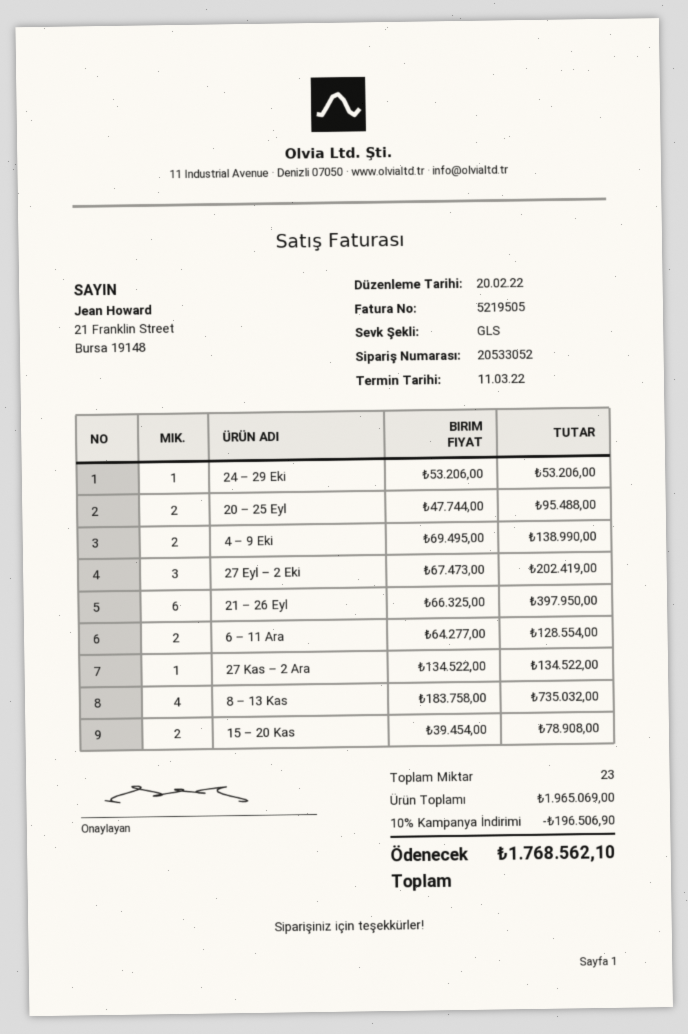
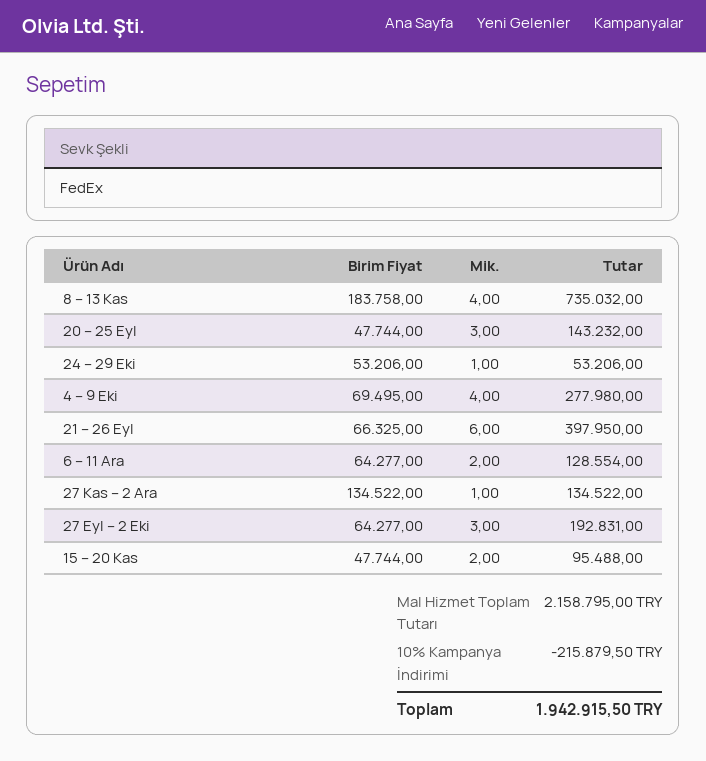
shipping method: GLS -> FedEx
20 – 25 Eyl: 2 x 47744.00 = 95488.00 -> 3 x 47744.00 = 143232.00
4 – 9 Eki: 2 x 69495.00 = 138990.00 -> 4 x 69495.00 = 277980.00
27 Eyl – 2 Eki: 3 x 67473.00 = 202419.00 -> 3 x 64277.00 = 192831.00
15 – 20 Kas: 2 x 39454.00 = 78908.00 -> 2 x 47744.00 = 95488.00
subtotal: 1965069.00 -> 2158795.00
discount: 10% = 196506.90 -> 10% = 215879.50
total: 1768562.10 -> 1942915.50

